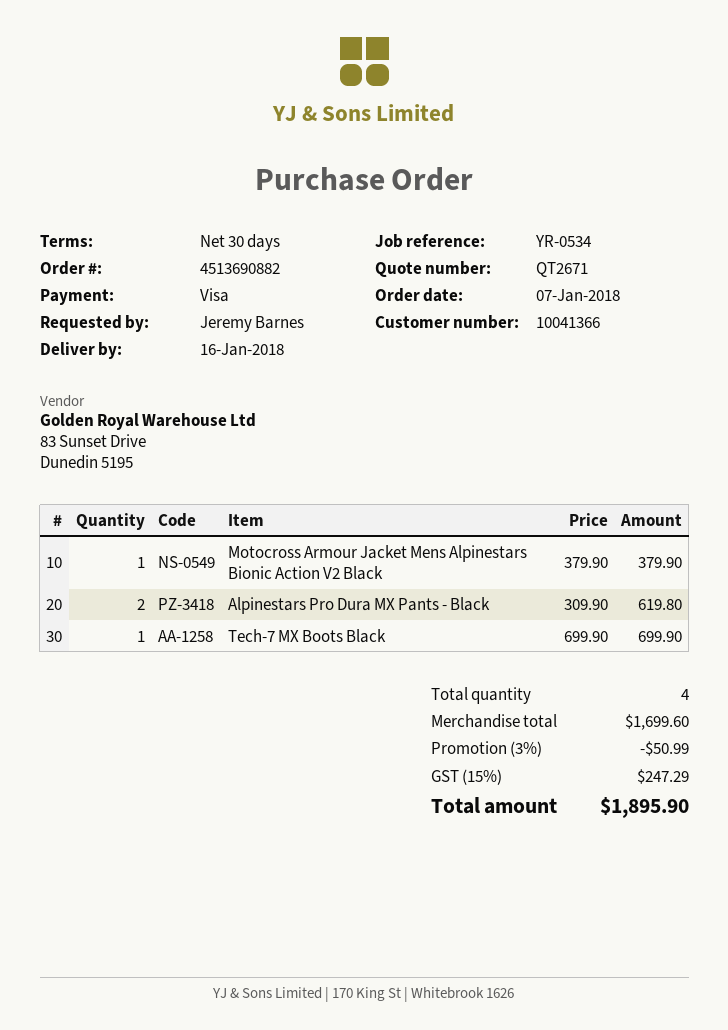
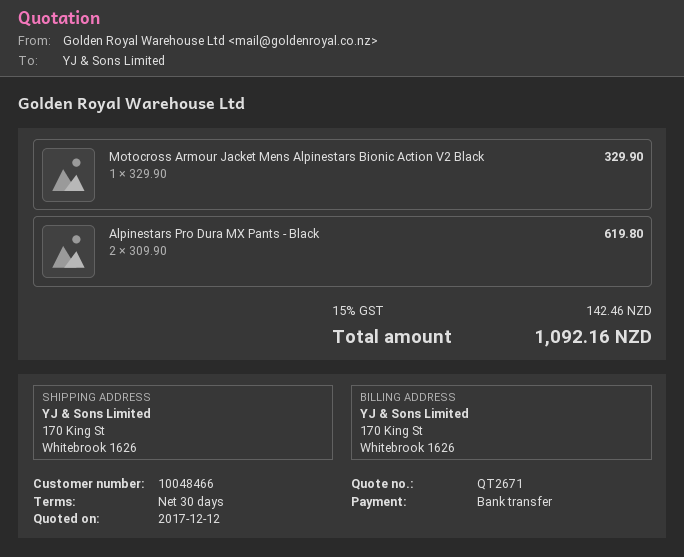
customer number: 10041366 -> 10048466
payment method: Visa -> bank transfer
Motocross Armour Jacket Mens Alpinestars Bionic Action V2 Black: 1 x 379.90 = 379.90 -> 1 x 329.90 = 329.90
Tech-7 MX Boots Black: 1 x 699.90 = 699.90 -> none
discount: 3% = 50.99 -> none
tax: 15% = 247.29 -> 15% = 142.46
total: 1895.90 -> 1092.16

